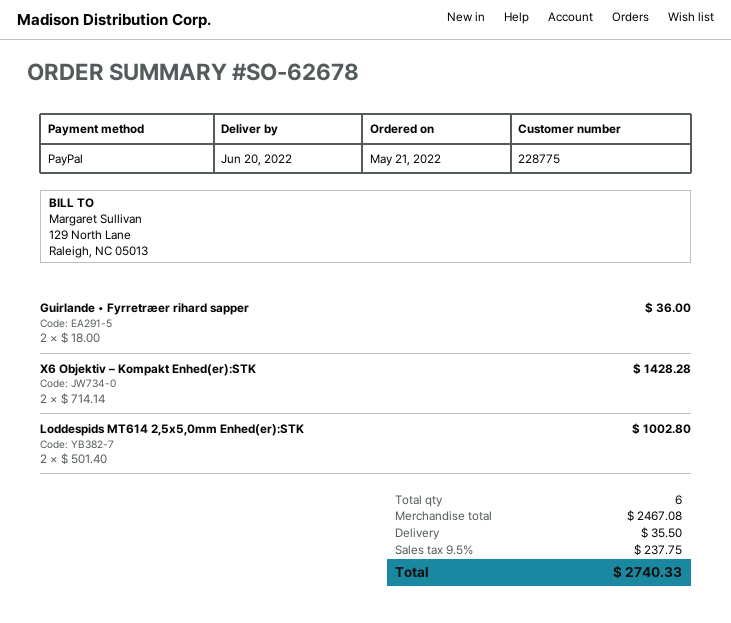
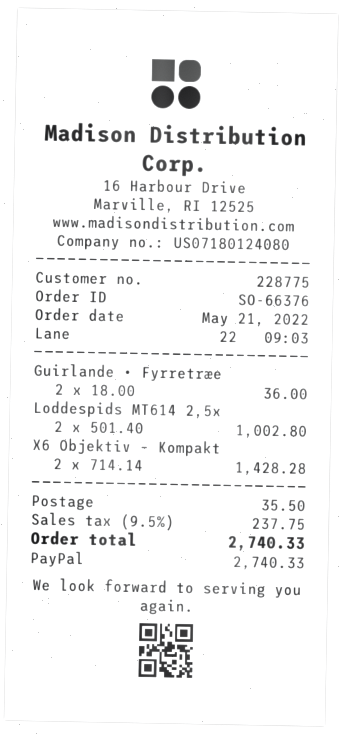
order number: SO-62678 -> SO-66376

